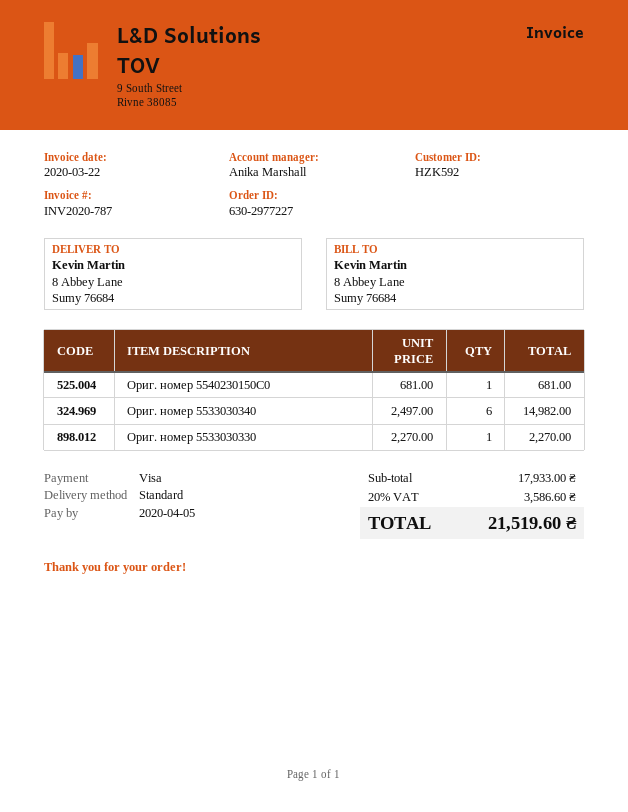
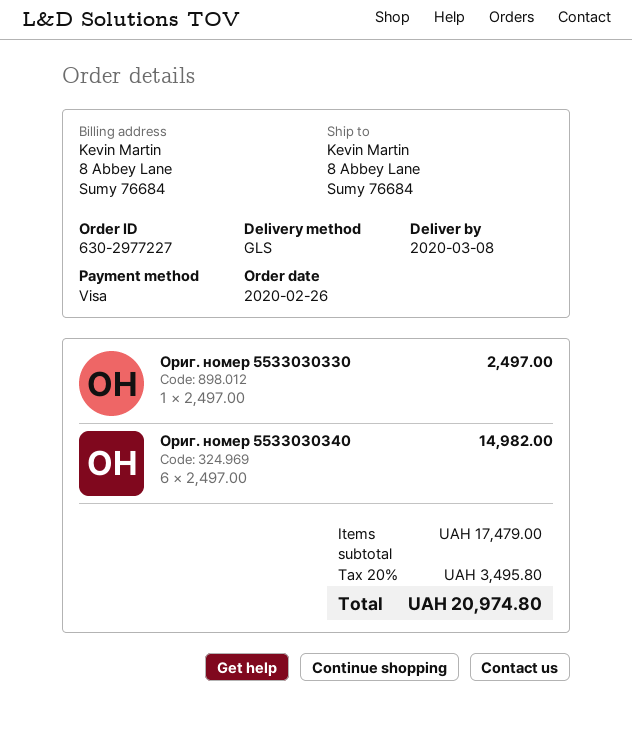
shipping method: standard -> GLS
Ориг. номер 5540230150C0: 1 x 681.00 = 681.00 -> none
Ориг. номер 5533030330: 1 x 2270.00 = 2270.00 -> 1 x 2497.00 = 2497.00
subtotal: 17933.00 -> 17479.00
tax: 20% = 3586.60 -> 20% = 3495.80
total: 21519.60 -> 20974.80

